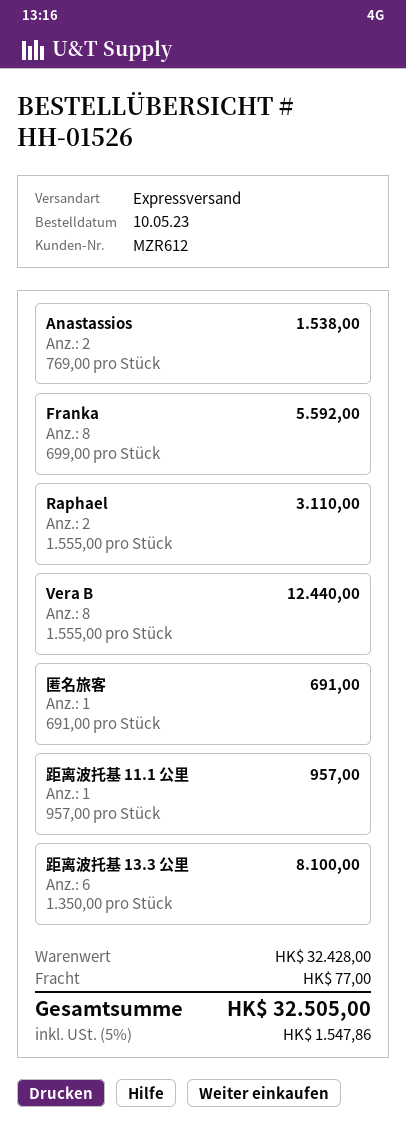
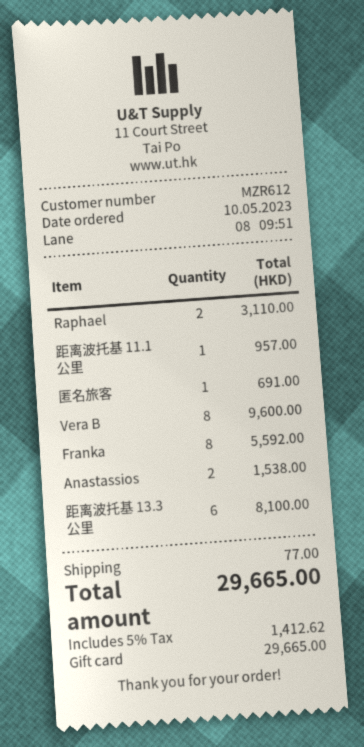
Vera B: 8 for 12440.00 -> 8 for 9600.00
tax: 5% = 1547.86 -> 5% = 1412.62
total: 32505.00 -> 29665.00

